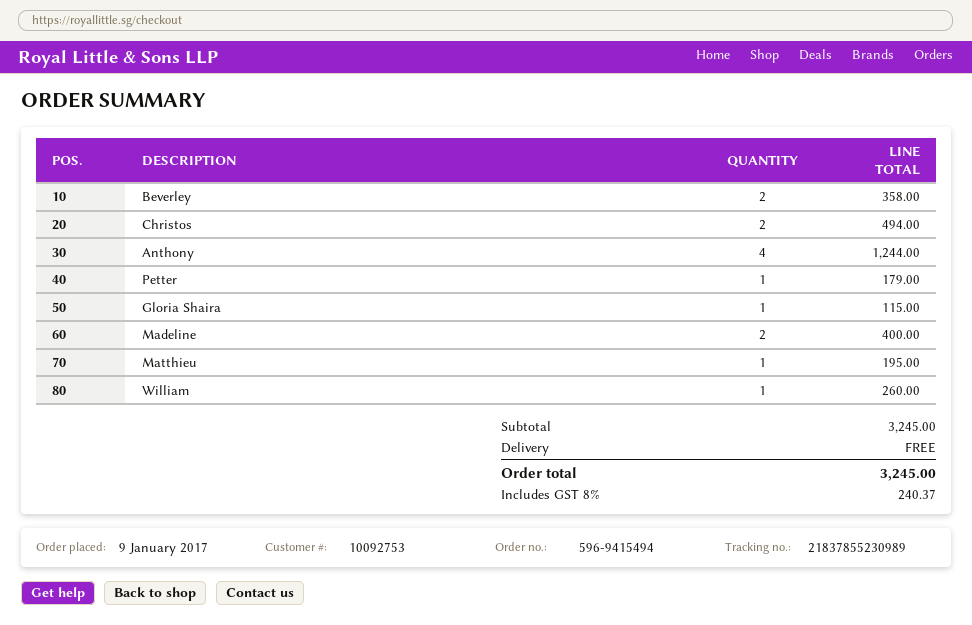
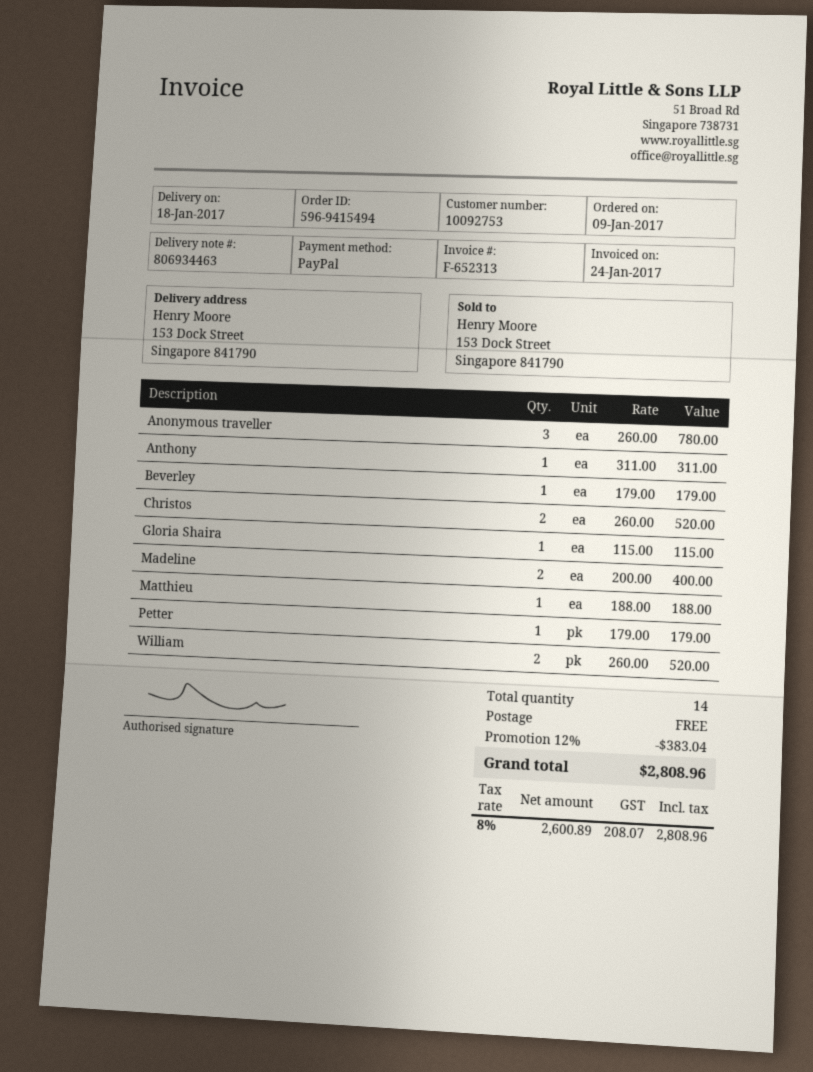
Beverley: 2 for 358.00 -> 1 for 179.00
Christos: 2 for 494.00 -> 2 for 520.00
Anthony: 4 for 1244.00 -> 1 for 311.00
Matthieu: 1 for 195.00 -> 1 for 188.00
William: 1 for 260.00 -> 2 for 520.00
Anonymous traveller: none -> 3 for 780.00
discount: none -> 12% = 383.04
tax: 8% = 240.37 -> 8% = 208.07
total: 3245.00 -> 2808.96

